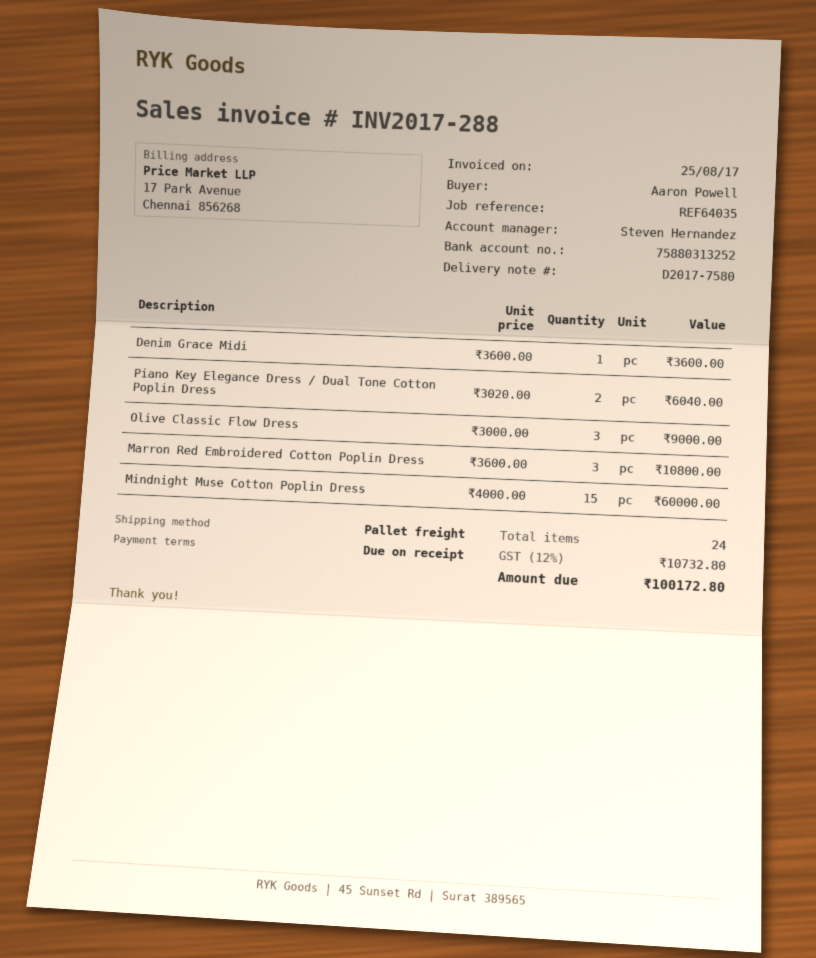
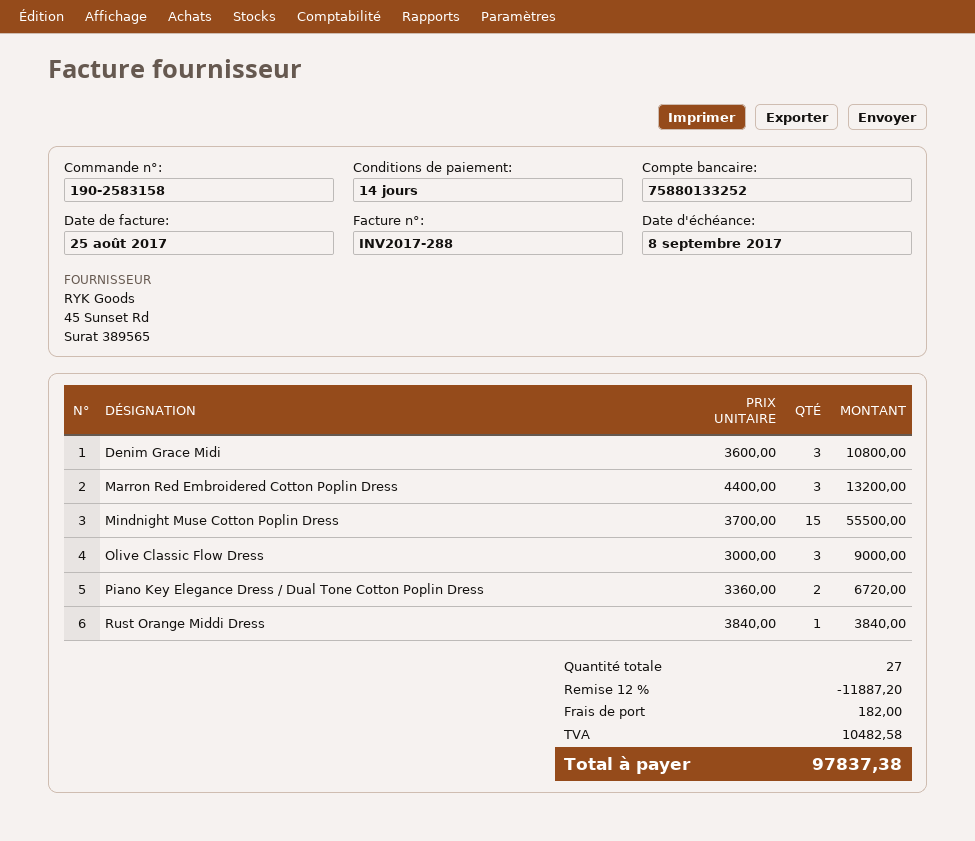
payment terms: on receipt -> 14 days
bank account: 75880313252 -> 75880133252
Denim Grace Midi: 1 x 3600.00 = 3600.00 -> 3 x 3600.00 = 10800.00
Piano Key Elegance Dress / Dual Tone Cotton Poplin Dress: 2 x 3020.00 = 6040.00 -> 2 x 3360.00 = 6720.00
Marron Red Embroidered Cotton Poplin Dress: 3 x 3600.00 = 10800.00 -> 3 x 4400.00 = 13200.00
Mindnight Muse Cotton Poplin Dress: 15 x 4000.00 = 60000.00 -> 15 x 3700.00 = 55500.00
Rust Orange Middi Dress: none -> 1 x 3840.00 = 3840.00
total quantity: 24 -> 27
discount: none -> 12% = 11887.20
shipping: none -> 182.00
tax: 10732.80 -> 10482.58
total: 100172.80 -> 97837.38

